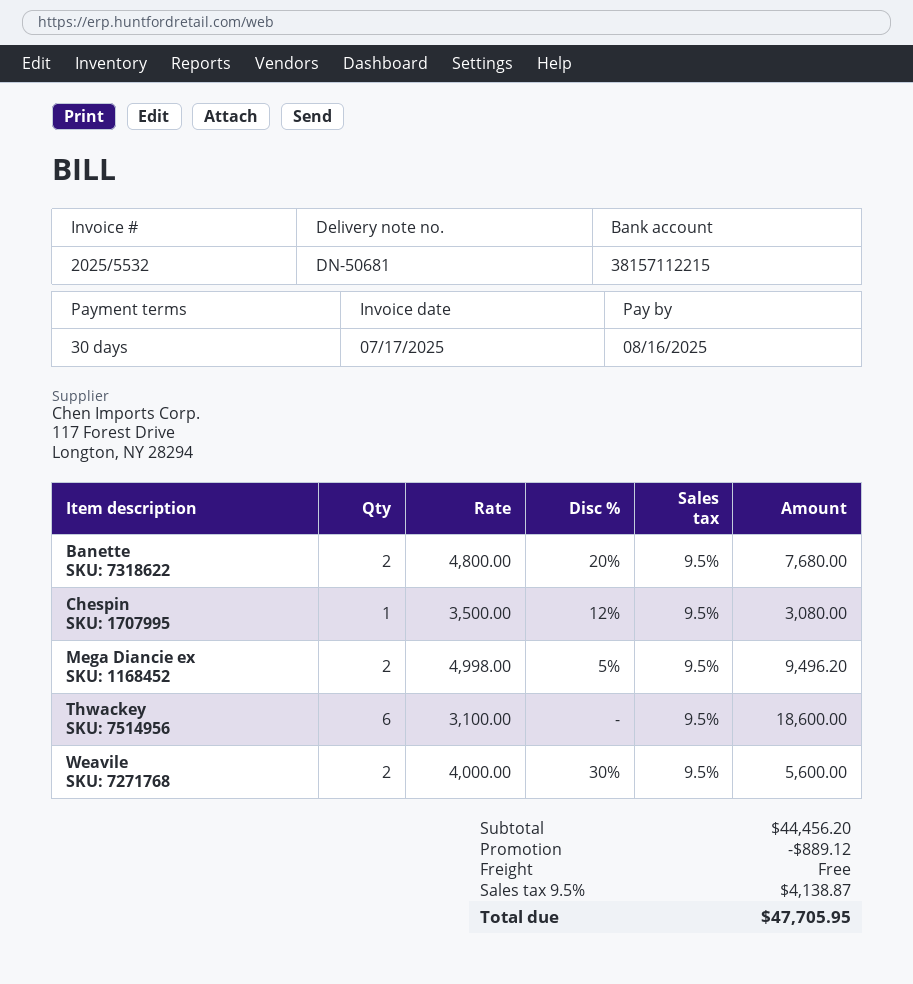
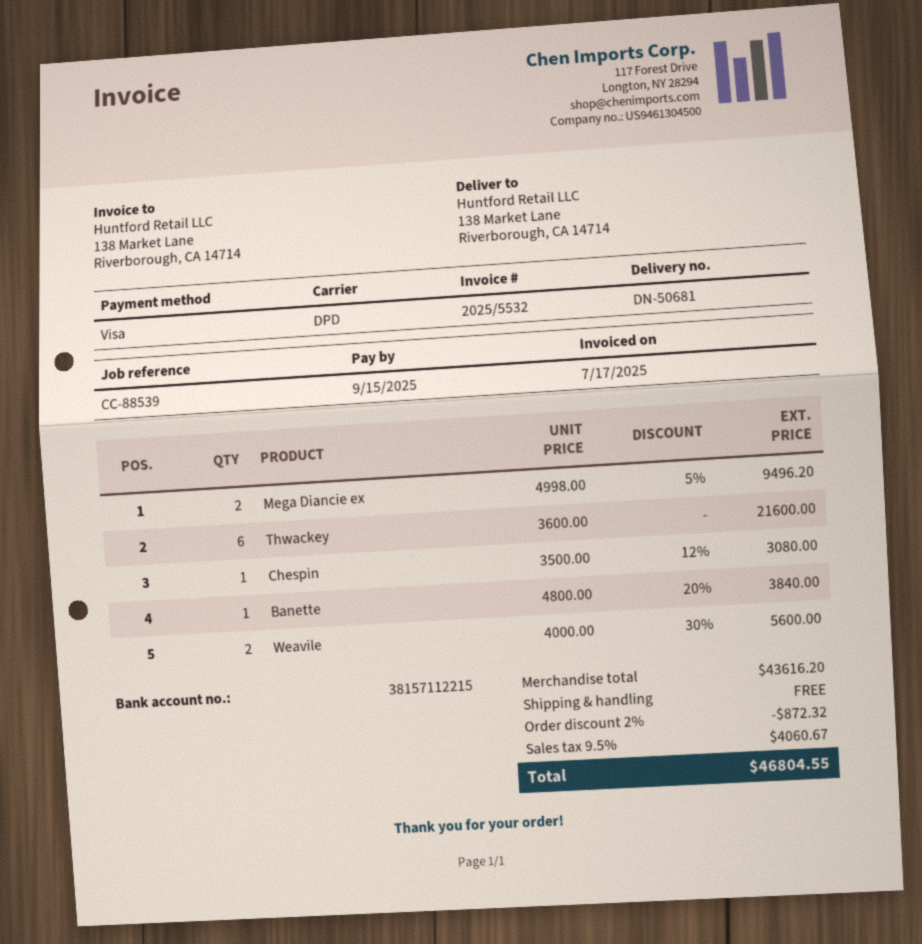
due date: 2025-08-16 -> 2025-09-15
Banette: 2 x 4800.00 - 20% = 7680.00 -> 1 x 4800.00 - 20% = 3840.00
Thwackey: 6 x 3100.00 = 18600.00 -> 6 x 3600.00 = 21600.00
subtotal: 44456.20 -> 43616.20
discount: 889.12 -> 872.32
tax: 9.5% = 4138.87 -> 9.5% = 4060.67
total: 47705.95 -> 46804.55

